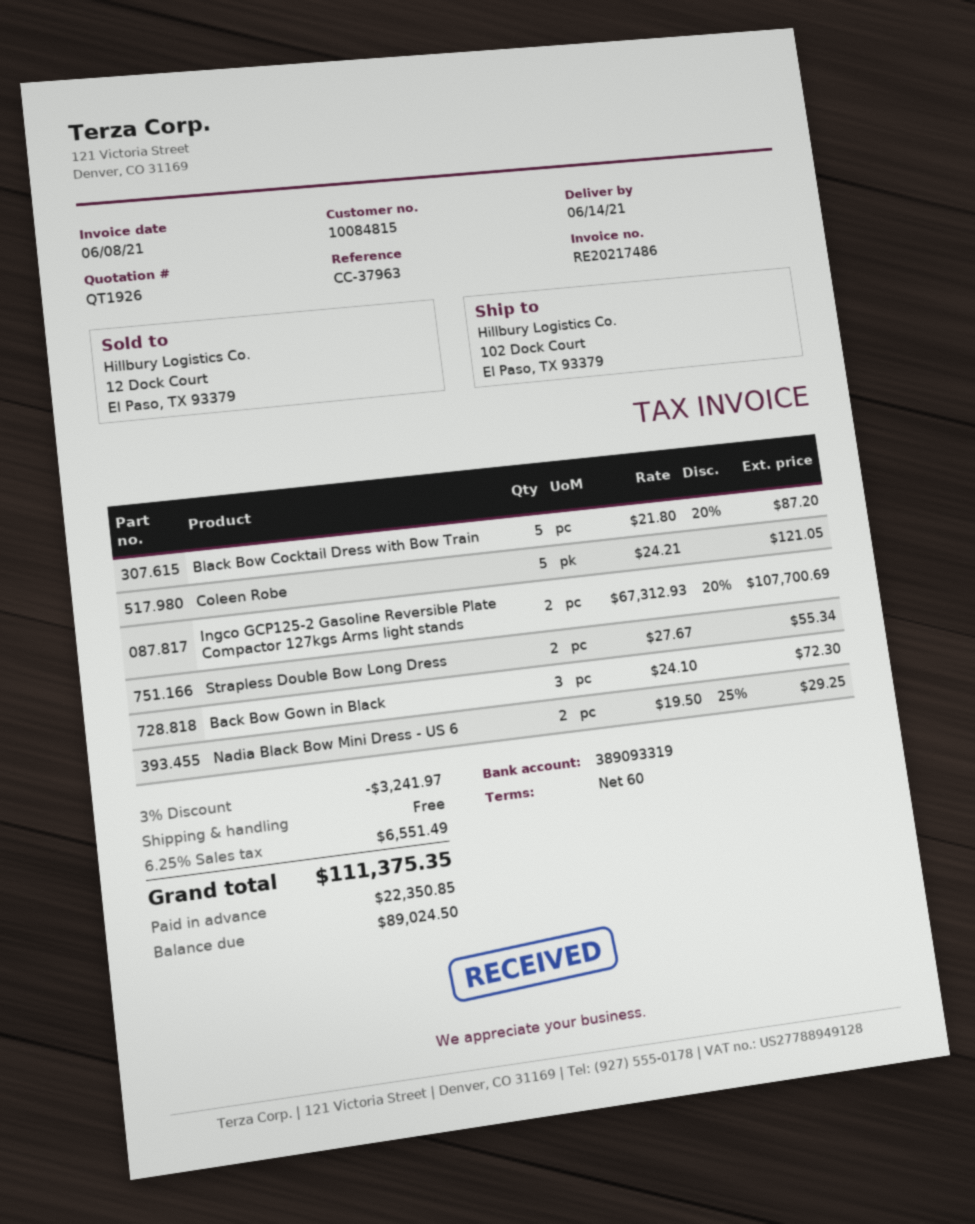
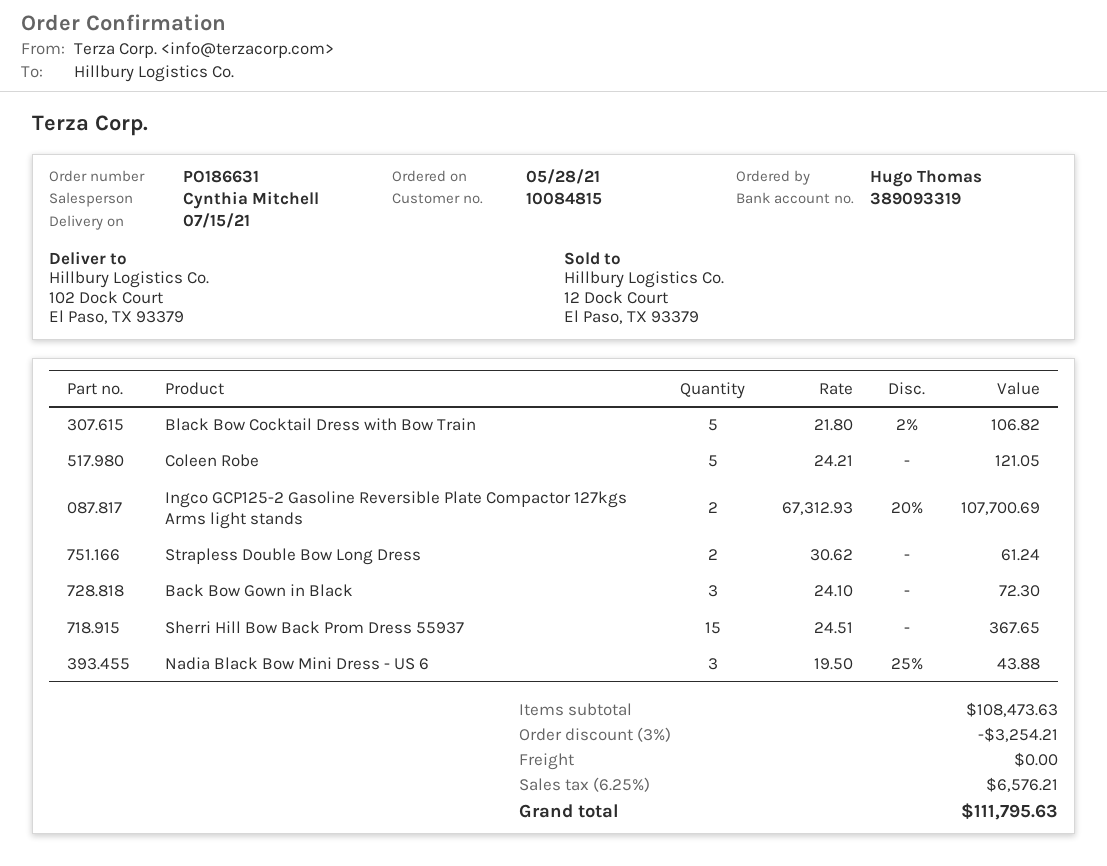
delivery date: 2021-06-14 -> 2021-07-15
Black Bow Cocktail Dress with Bow Train: 5 x 21.80 - 20% = 87.20 -> 5 x 21.80 - 2% = 106.82
Strapless Double Bow Long Dress: 2 x 27.67 = 55.34 -> 2 x 30.62 = 61.24
Nadia Black Bow Mini Dress - US 6: 2 x 19.50 - 25% = 29.25 -> 3 x 19.50 - 25% = 43.88
Sherri Hill Bow Back Prom Dress 55937: none -> 15 x 24.51 = 367.65
discount: 3% = 3241.97 -> 3% = 3254.21
tax: 6.25% = 6551.49 -> 6.25% = 6576.21
total: 111375.35 -> 111795.63

